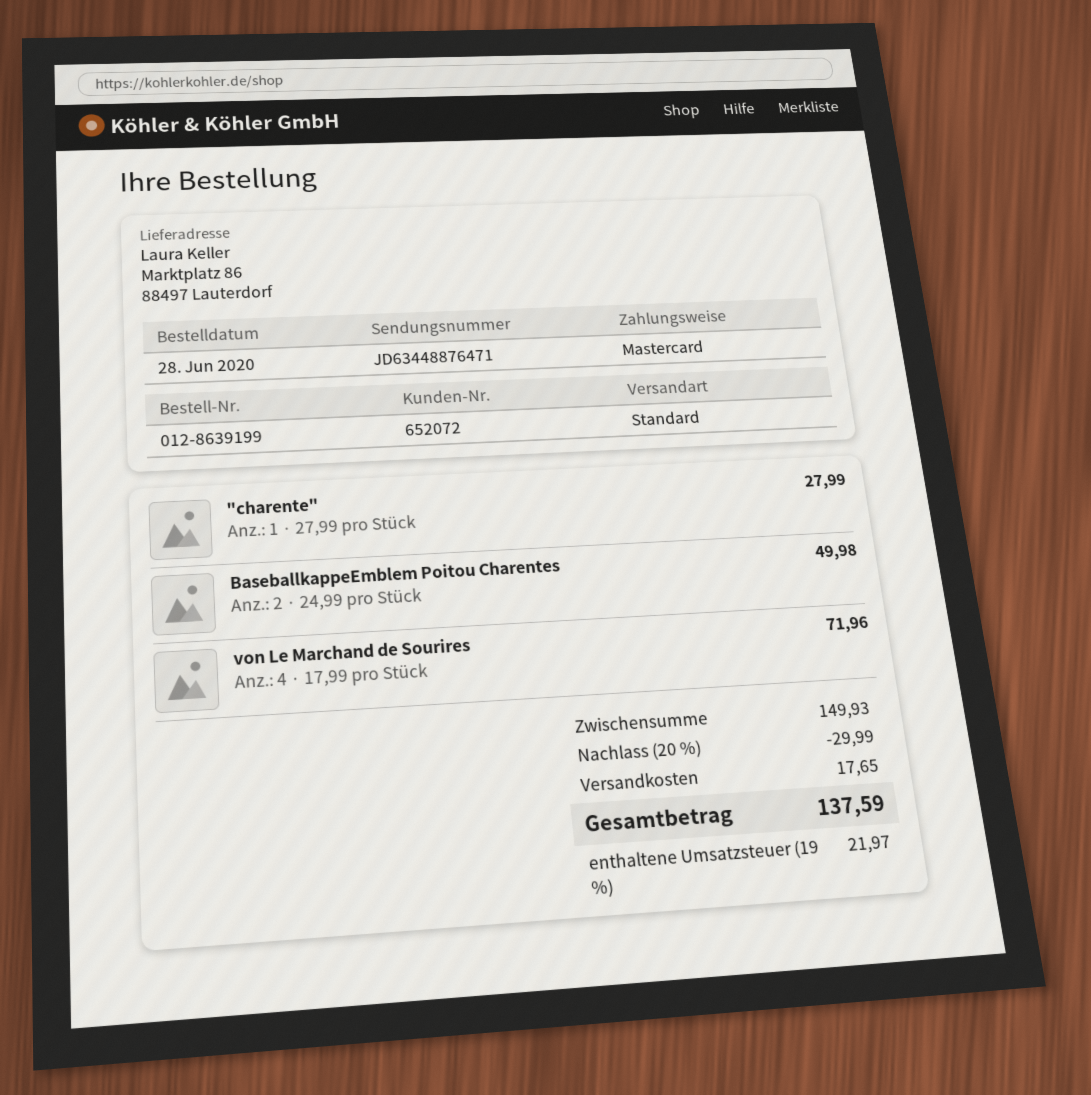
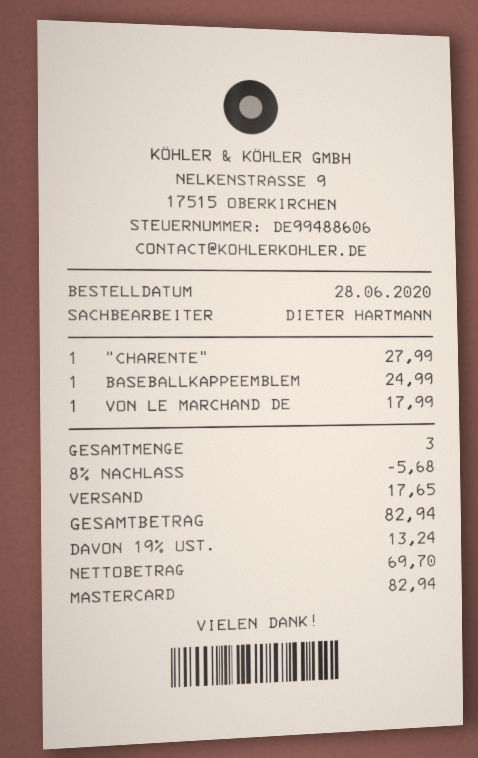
BaseballkappeEmblem Poitou Charentes: 2 for 49.98 -> 1 for 24.99
von Le Marchand de Sourires: 4 for 71.96 -> 1 for 17.99
discount: 20% = 29.99 -> 8% = 5.68
tax: 19% = 21.97 -> 19% = 13.24
total: 137.59 -> 82.94

